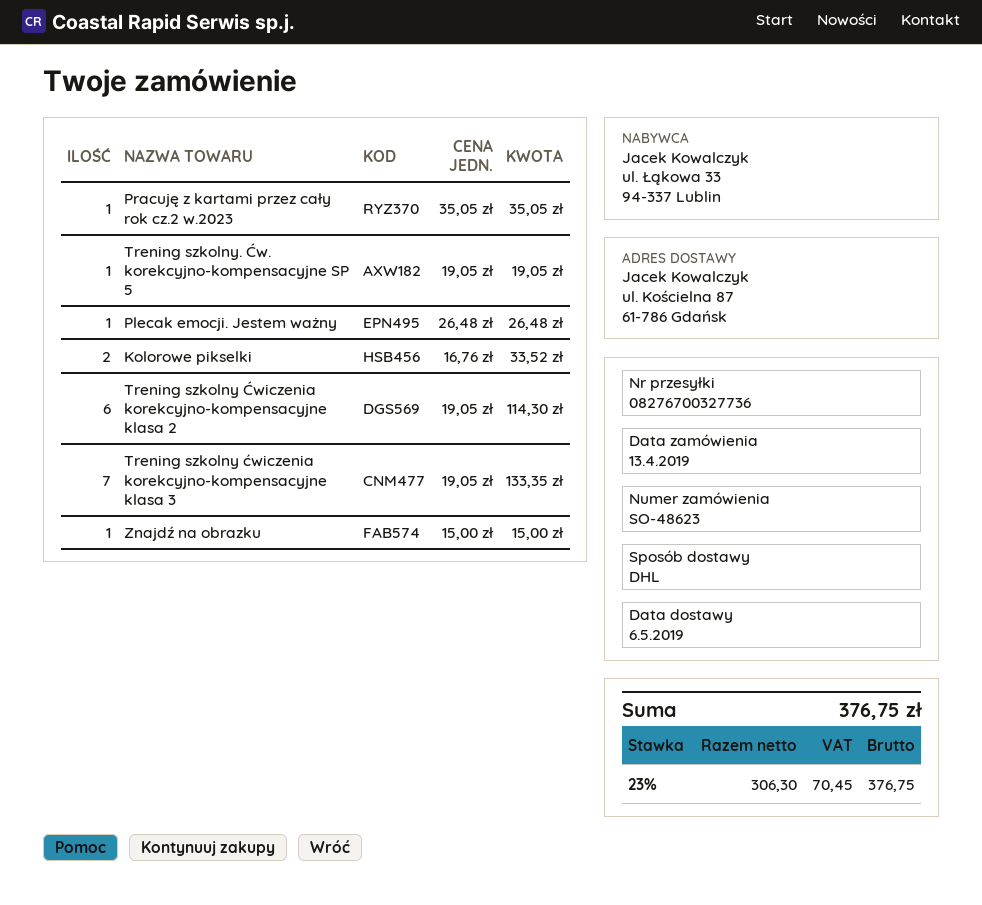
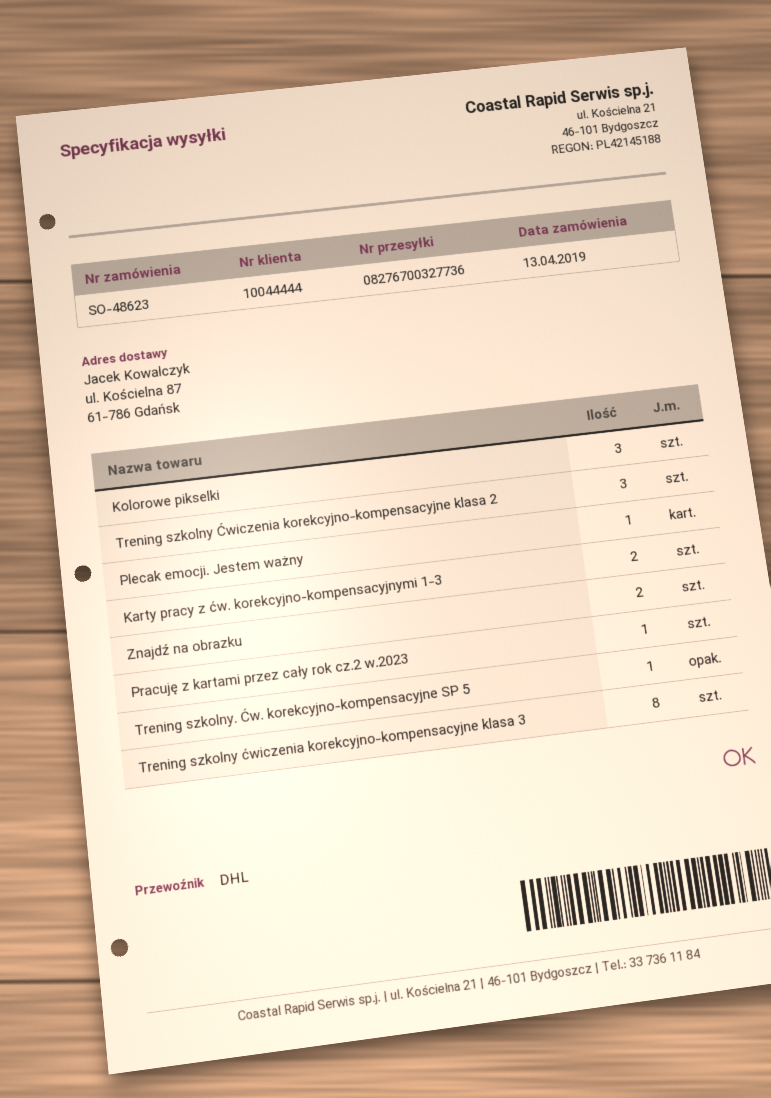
Kolorowe pikselki: 2 -> 3
Trening szkolny Ćwiczenia korekcyjno-kompensacyjne klasa 2: 6 -> 3
Trening szkolny ćwiczenia korekcyjno-kompensacyjne klasa 3: 7 -> 8
Znajdź na obrazku: 1 -> 2
Karty pracy z ćw. korekcyjno-kompensacyjnymi 1-3: none -> 2

